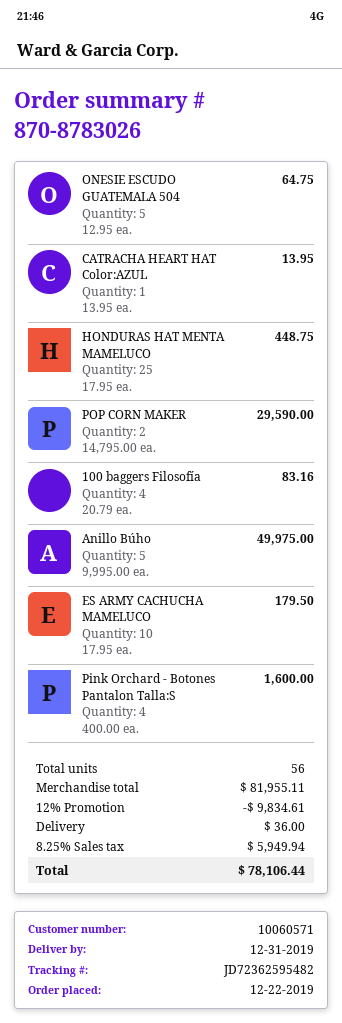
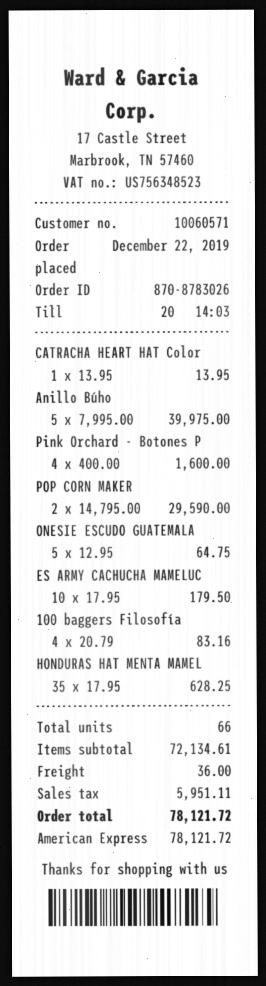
HONDURAS HAT MENTA MAMELUCO: 25 x 17.95 = 448.75 -> 35 x 17.95 = 628.25
Anillo Búho: 5 x 9995.00 = 49975.00 -> 5 x 7995.00 = 39975.00
total quantity: 56 -> 66
subtotal: 81955.11 -> 72134.61
discount: 12% = 9834.61 -> none
tax: 5949.94 -> 5951.11
total: 78106.44 -> 78121.72

